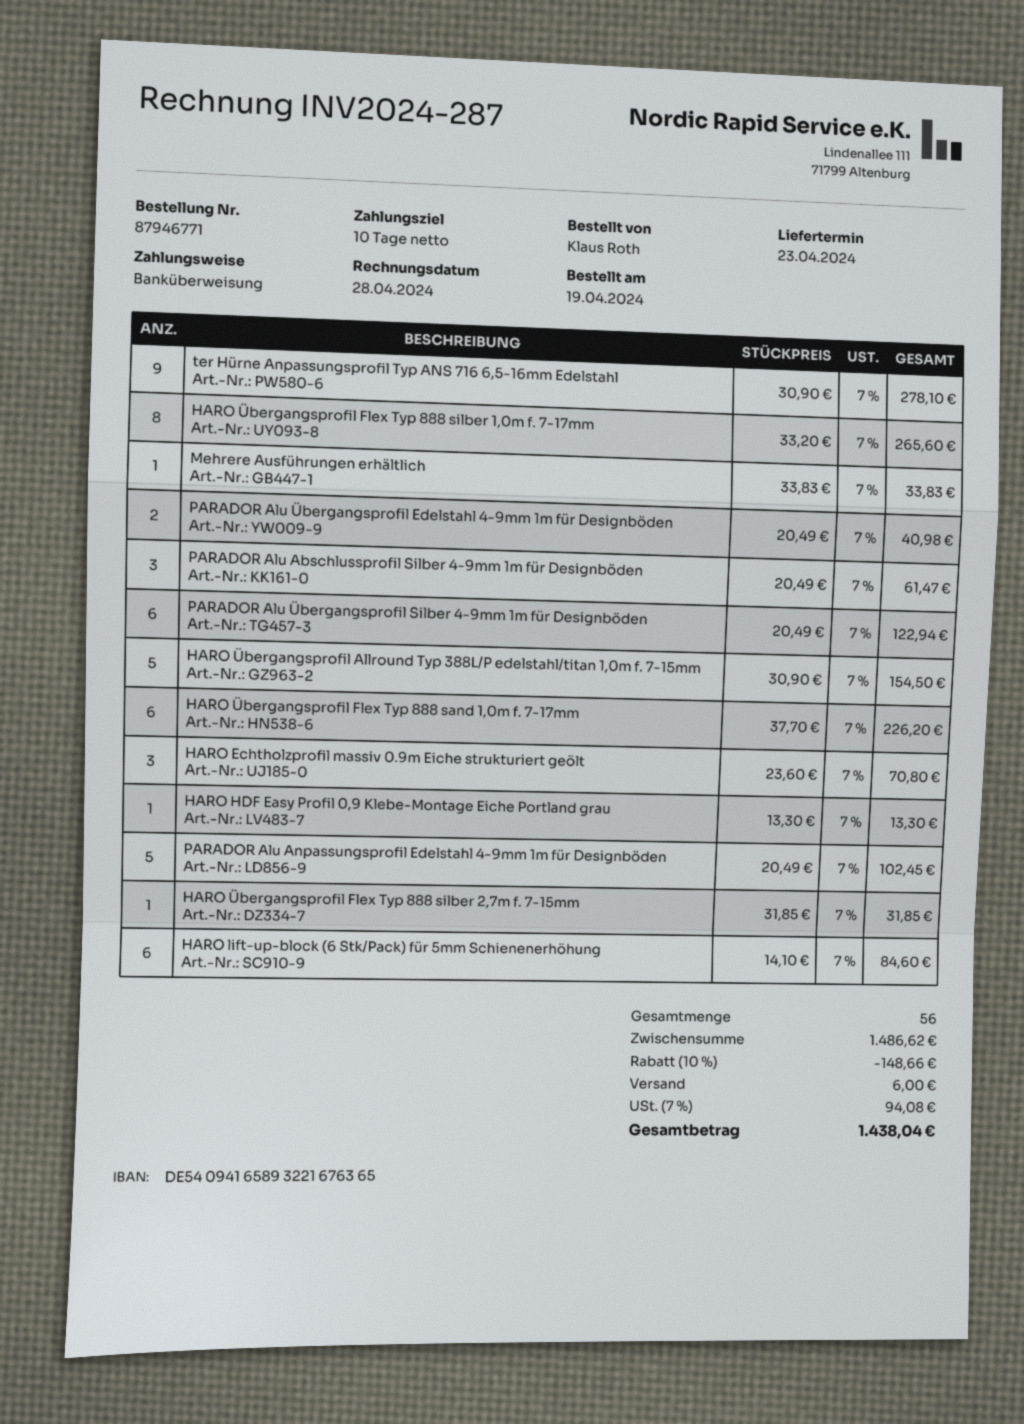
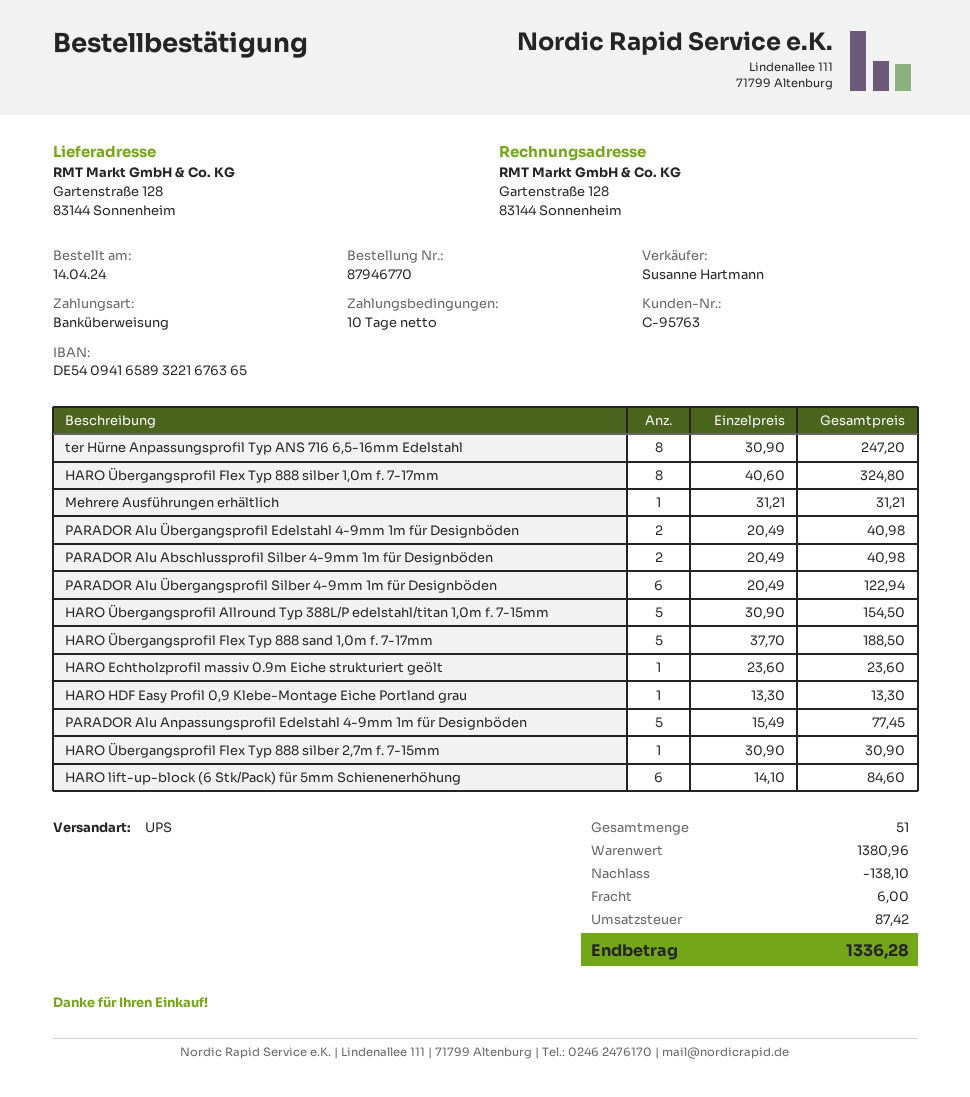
order number: 87946771 -> 87946770
order date: 2024-04-19 -> 2024-04-14
ter Hürne Anpassungsprofil Typ ANS 716 6,5-16mm Edelstahl: 9 x 30.90 = 278.10 -> 8 x 30.90 = 247.20
HARO Übergangsprofil Flex Typ 888 silber 1,0m f. 7-17mm: 8 x 33.20 = 265.60 -> 8 x 40.60 = 324.80
Mehrere Ausführungen erhältlich: 1 x 33.83 = 33.83 -> 1 x 31.21 = 31.21
PARADOR Alu Abschlussprofil Silber 4-9mm 1m für Designböden: 3 x 20.49 = 61.47 -> 2 x 20.49 = 40.98
HARO Übergangsprofil Flex Typ 888 sand 1,0m f. 7-17mm: 6 x 37.70 = 226.20 -> 5 x 37.70 = 188.50
HARO Echtholzprofil massiv 0.9m Eiche strukturiert geölt: 3 x 23.60 = 70.80 -> 1 x 23.60 = 23.60
PARADOR Alu Anpassungsprofil Edelstahl 4-9mm 1m für Designböden: 5 x 20.49 = 102.45 -> 5 x 15.49 = 77.45
HARO Übergangsprofil Flex Typ 888 silber 2,7m f. 7-15mm: 1 x 31.85 = 31.85 -> 1 x 30.90 = 30.90
total quantity: 56 -> 51
subtotal: 1486.62 -> 1380.96
discount: 148.66 -> 138.10
tax: 94.08 -> 87.42
total: 1438.04 -> 1336.28

